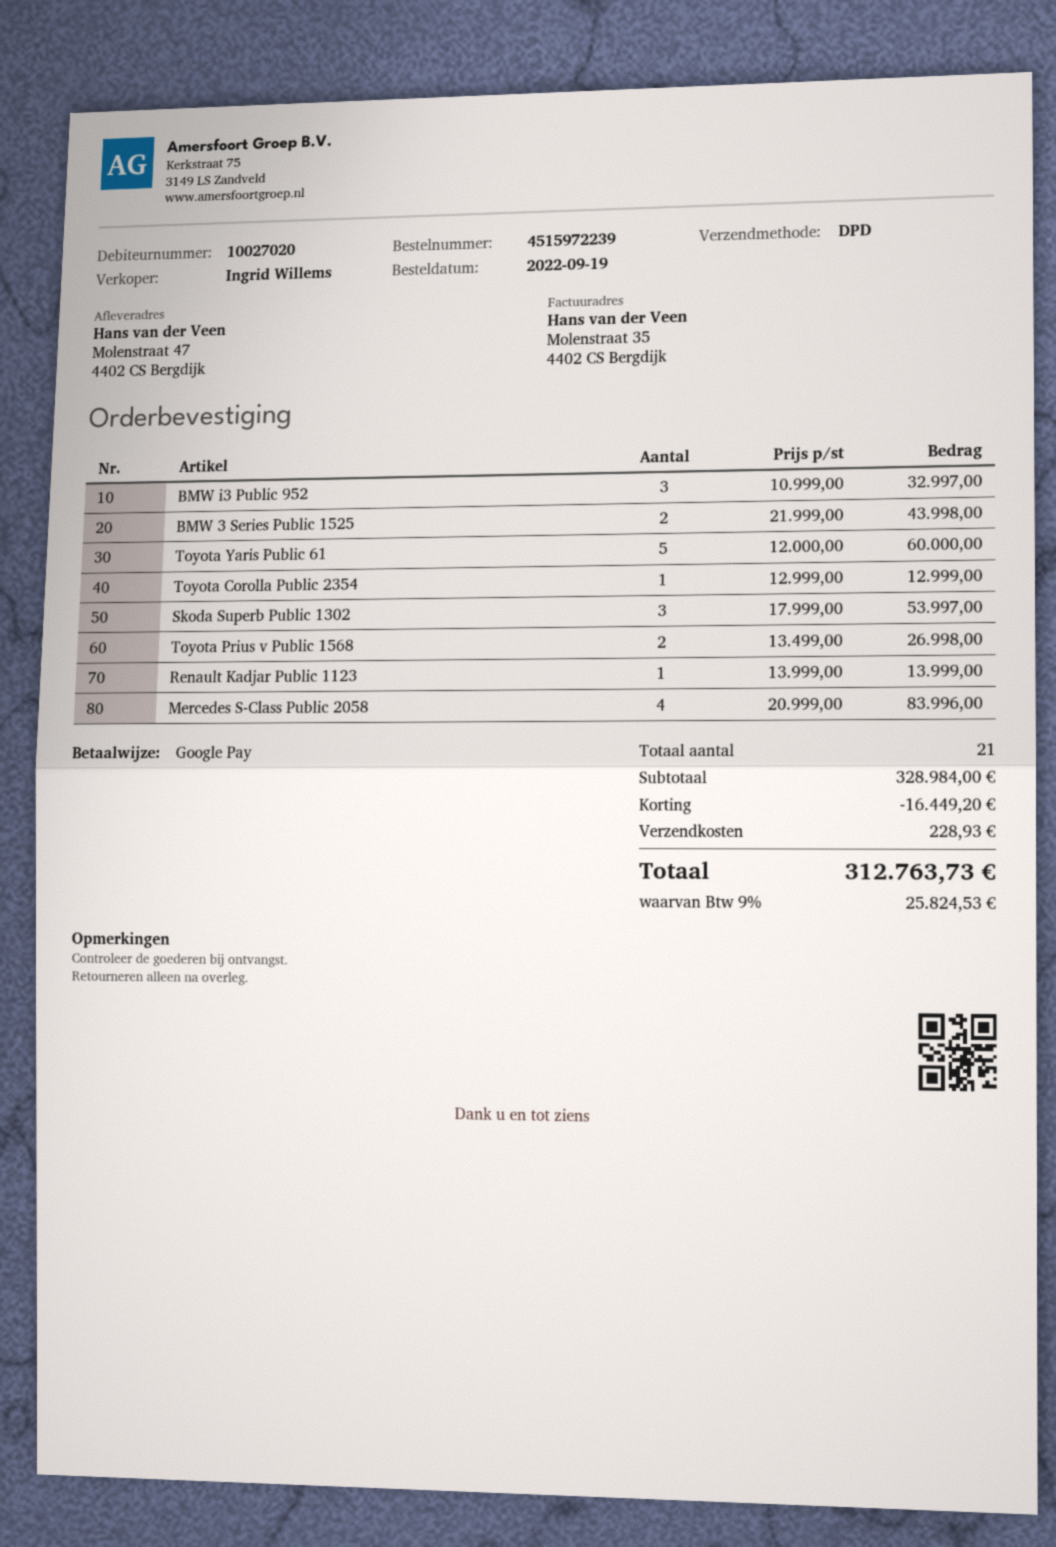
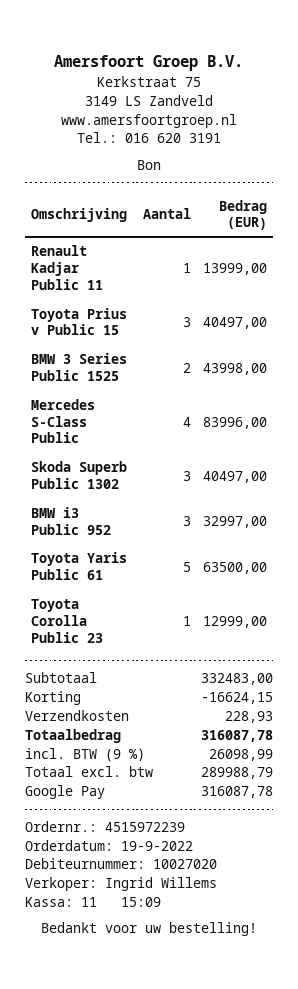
Toyota Yaris Public 61: 5 for 60000.00 -> 5 for 63500.00
Skoda Superb Public 1302: 3 for 53997.00 -> 3 for 40497.00
Toyota Prius v Public 1568: 2 for 26998.00 -> 3 for 40497.00
subtotal: 328984.00 -> 332483.00
discount: 16449.20 -> 16624.15
tax: 9% = 25824.53 -> 9% = 26098.99
total: 312763.73 -> 316087.78

